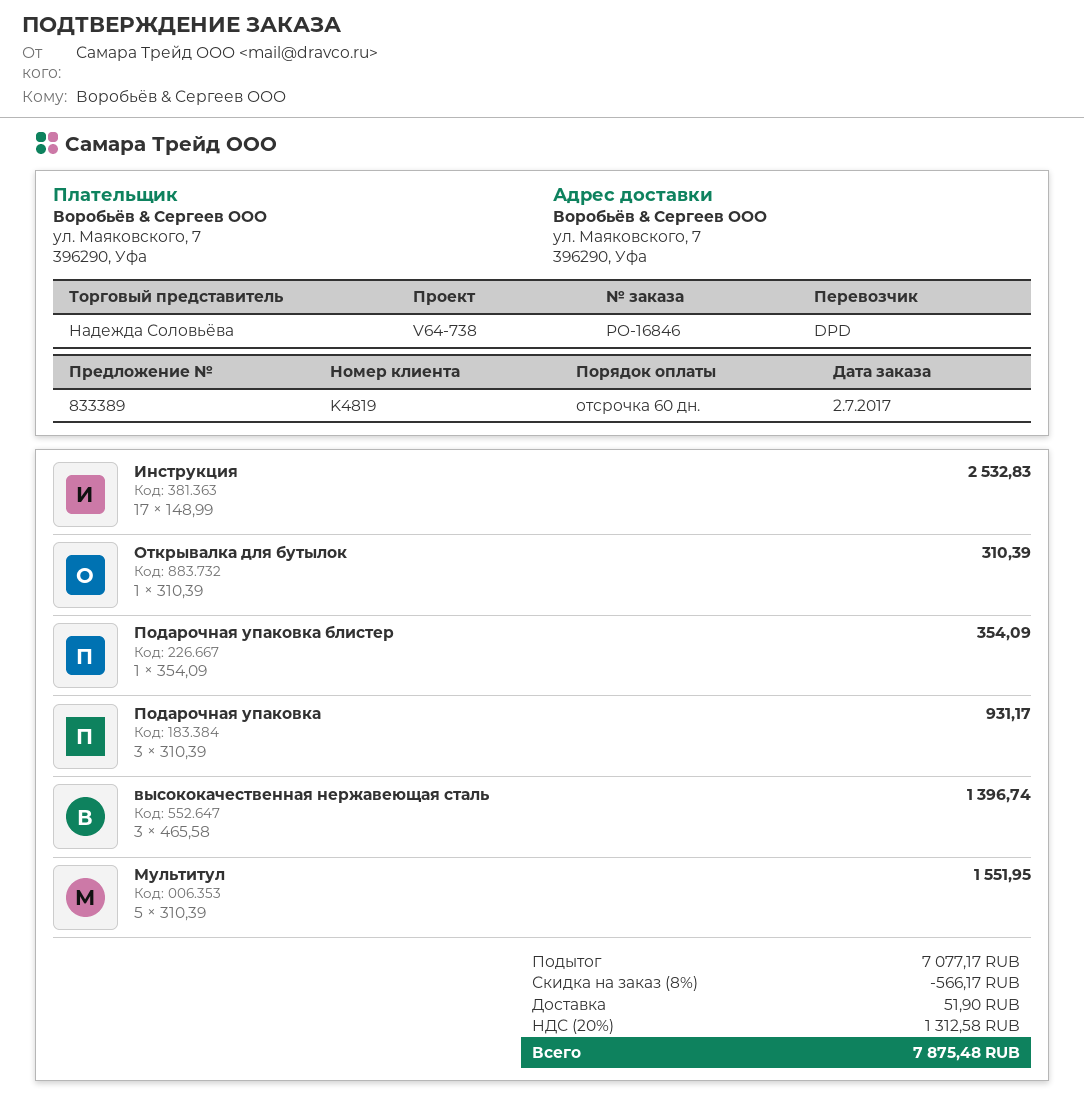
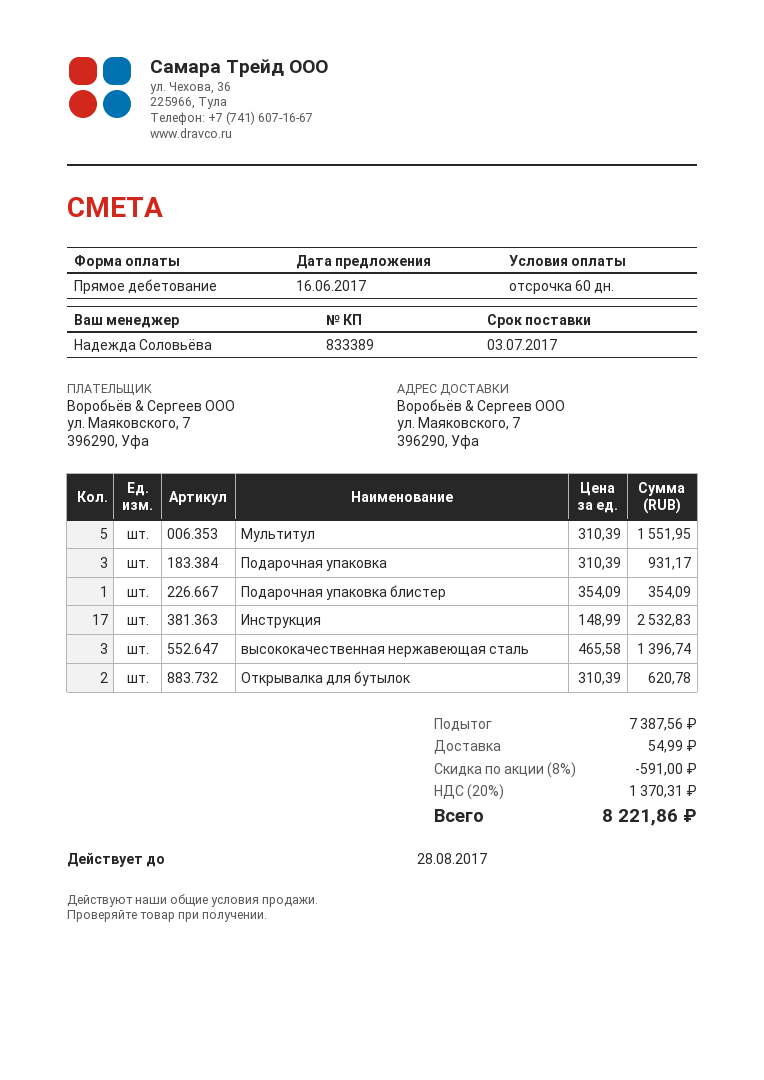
Открывалка для бутылок: 1 x 310.39 = 310.39 -> 2 x 310.39 = 620.78
subtotal: 7077.17 -> 7387.56
discount: 8% = 566.17 -> 8% = 591.00
shipping: 51.90 -> 54.99
tax: 20% = 1312.58 -> 20% = 1370.31
total: 7875.48 -> 8221.86

